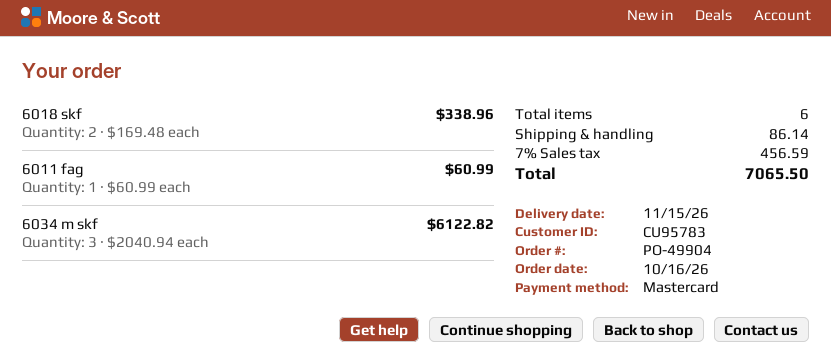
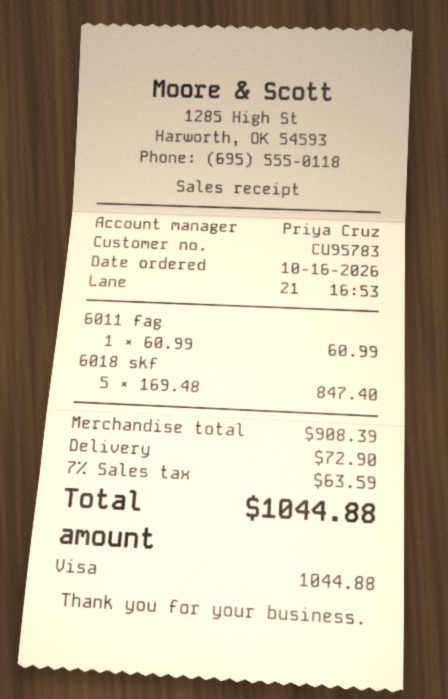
payment method: Mastercard -> Visa
6018 skf: 2 x 169.48 = 338.96 -> 5 x 169.48 = 847.40
6034 m skf: 3 x 2040.94 = 6122.82 -> none
shipping: 86.14 -> 72.90
tax: 7% = 456.59 -> 7% = 63.59
total: 7065.50 -> 1044.88

